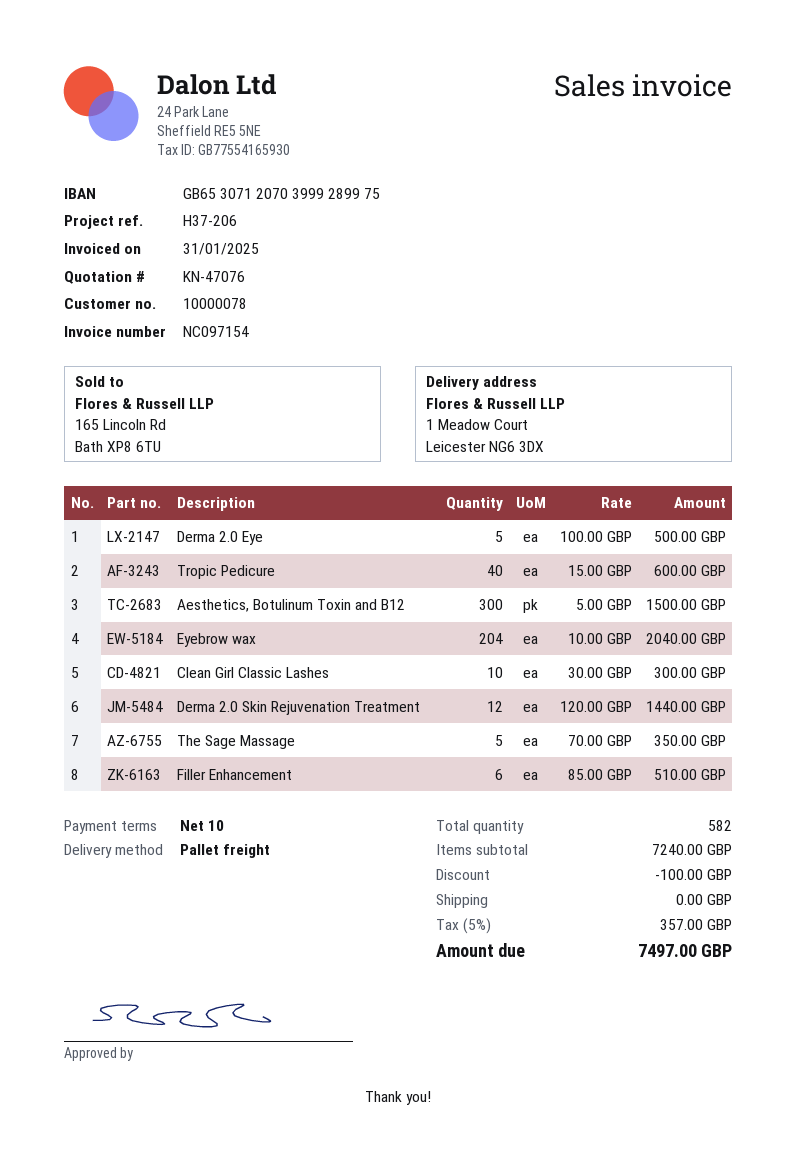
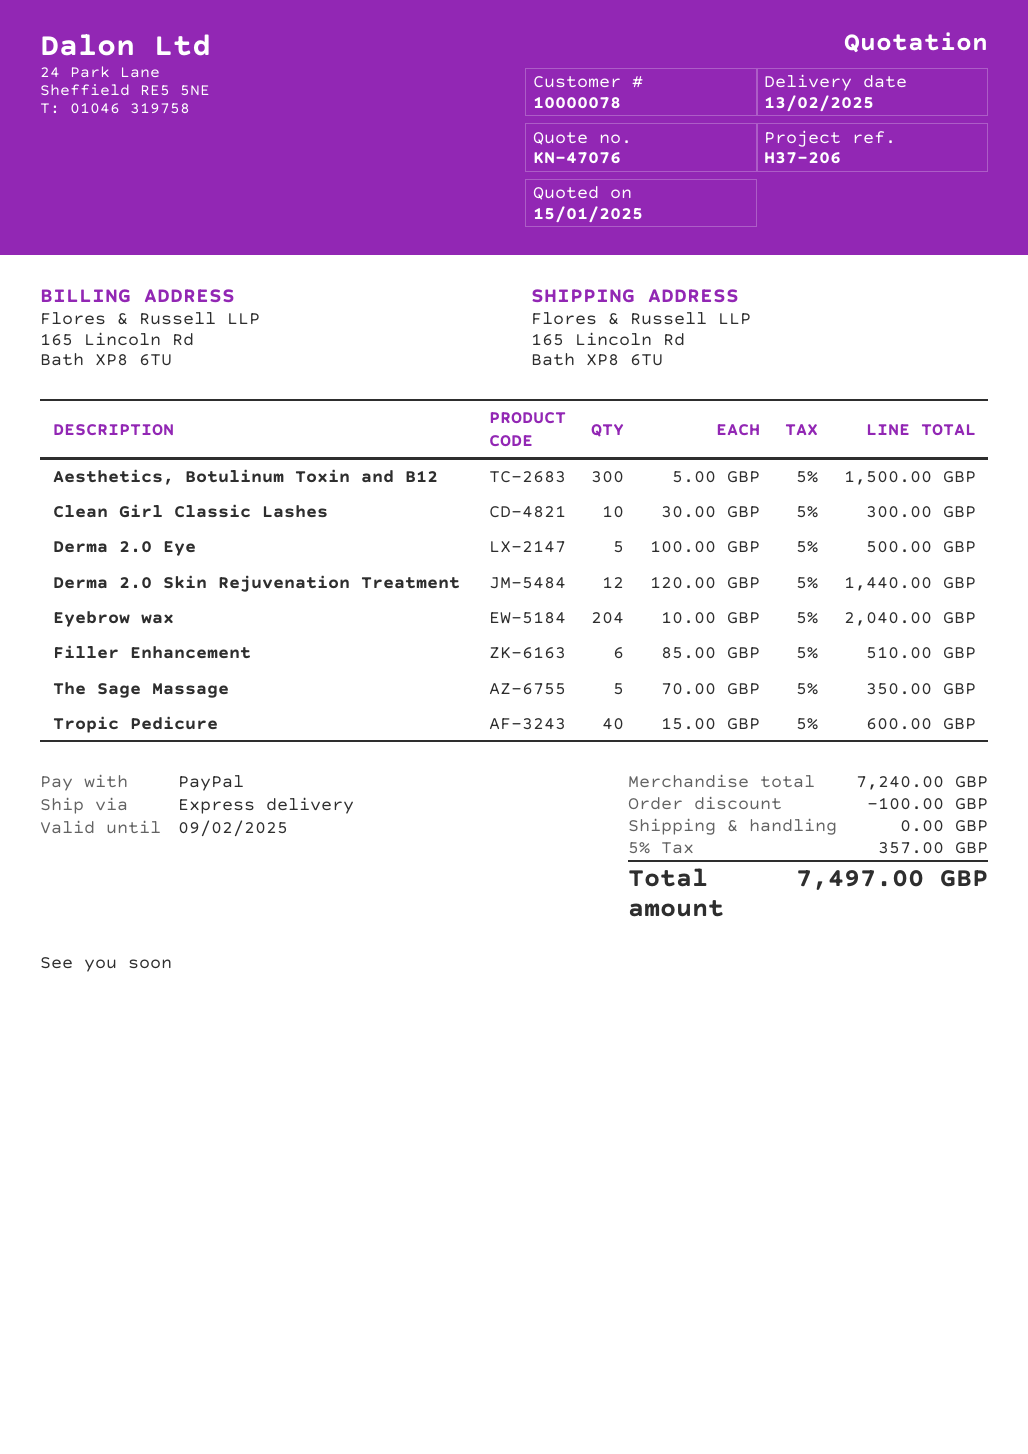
shipping method: pallet freight -> express
ship to: 1 Meadow Court, Leicester NG6 3DX -> 165 Lincoln Rd, Bath XP8 6TU

